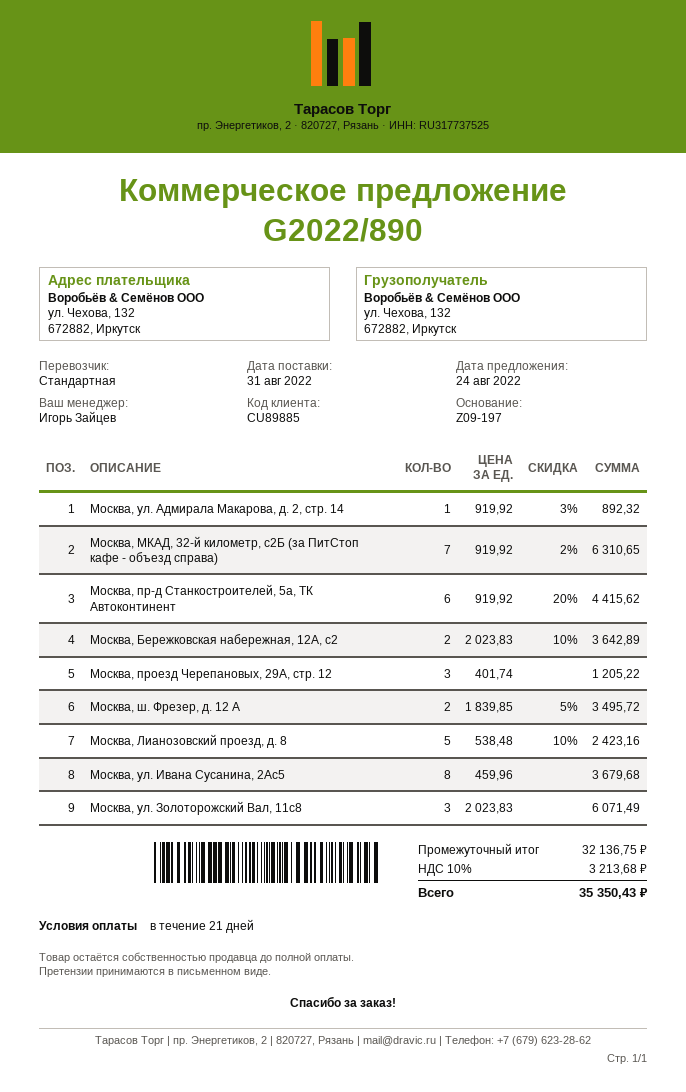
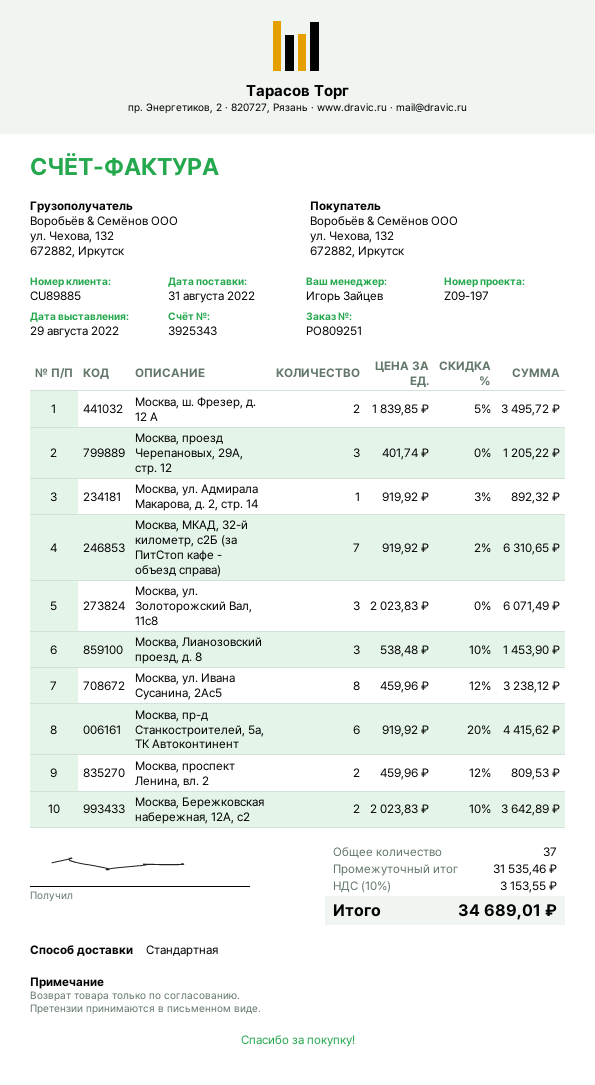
Москва, Лианозовский проезд, д. 8: 5 x 538.48 - 10% = 2423.16 -> 3 x 538.48 - 10% = 1453.90
Москва, ул. Ивана Сусанина, 2Ас5: 8 x 459.96 = 3679.68 -> 8 x 459.96 - 12% = 3238.12
Москва, проспект Ленина, вл. 2: none -> 2 x 459.96 - 12% = 809.53
subtotal: 32136.75 -> 31535.46
tax: 10% = 3213.68 -> 10% = 3153.55
total: 35350.43 -> 34689.01

